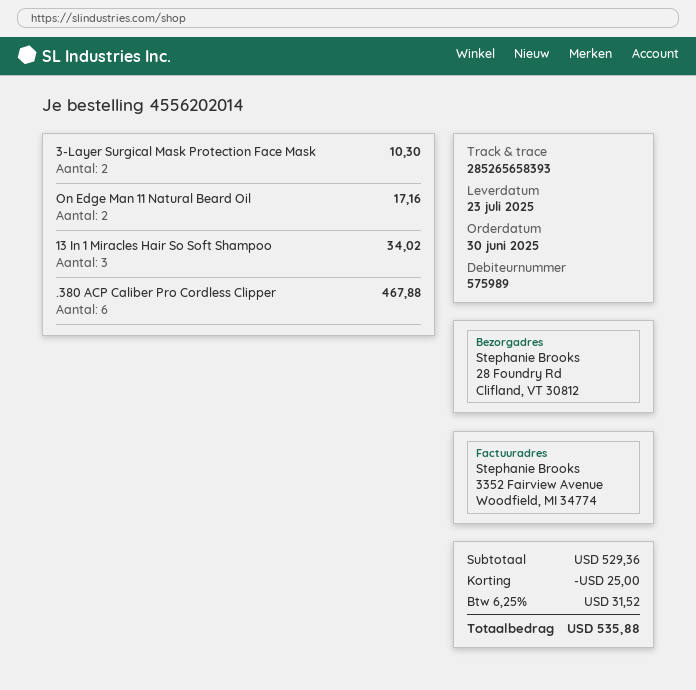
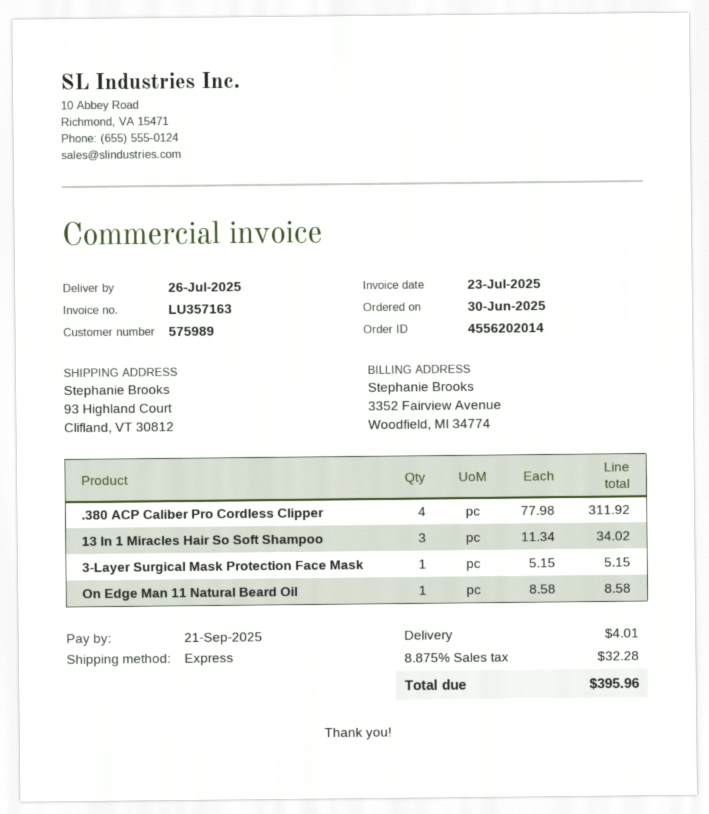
delivery date: 2025-07-23 -> 2025-07-26
ship to: 28 Foundry Rd, Clifland, VT 30812 -> 93 Highland Court, Clifland, VT 30812
3-Layer Surgical Mask Protection Face Mask: 2 for 10.30 -> 1 for 5.15
On Edge Man 11 Natural Beard Oil: 2 for 17.16 -> 1 for 8.58
.380 ACP Caliber Pro Cordless Clipper: 6 for 467.88 -> 4 for 311.92
discount: 25.00 -> none
shipping: none -> 4.01
tax: 6.25% = 31.52 -> 8.875% = 32.28
total: 535.88 -> 395.96

